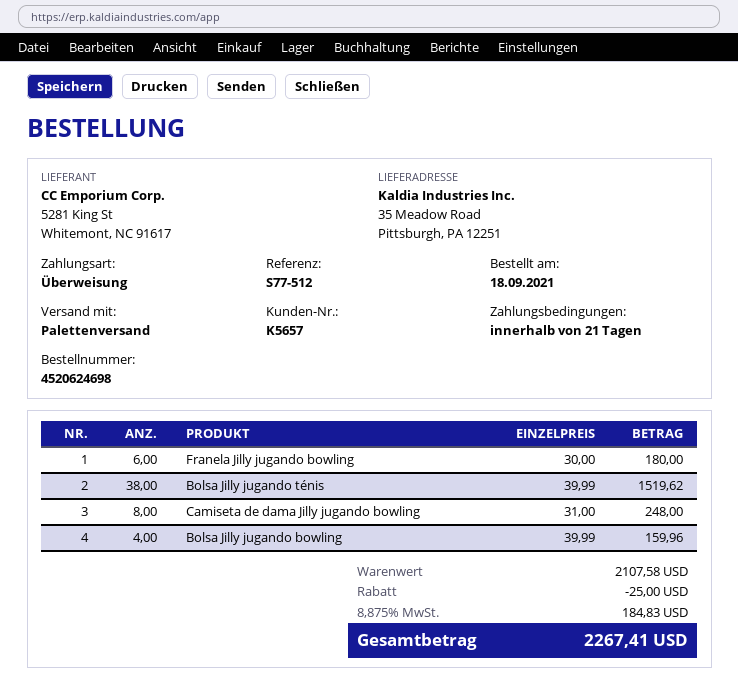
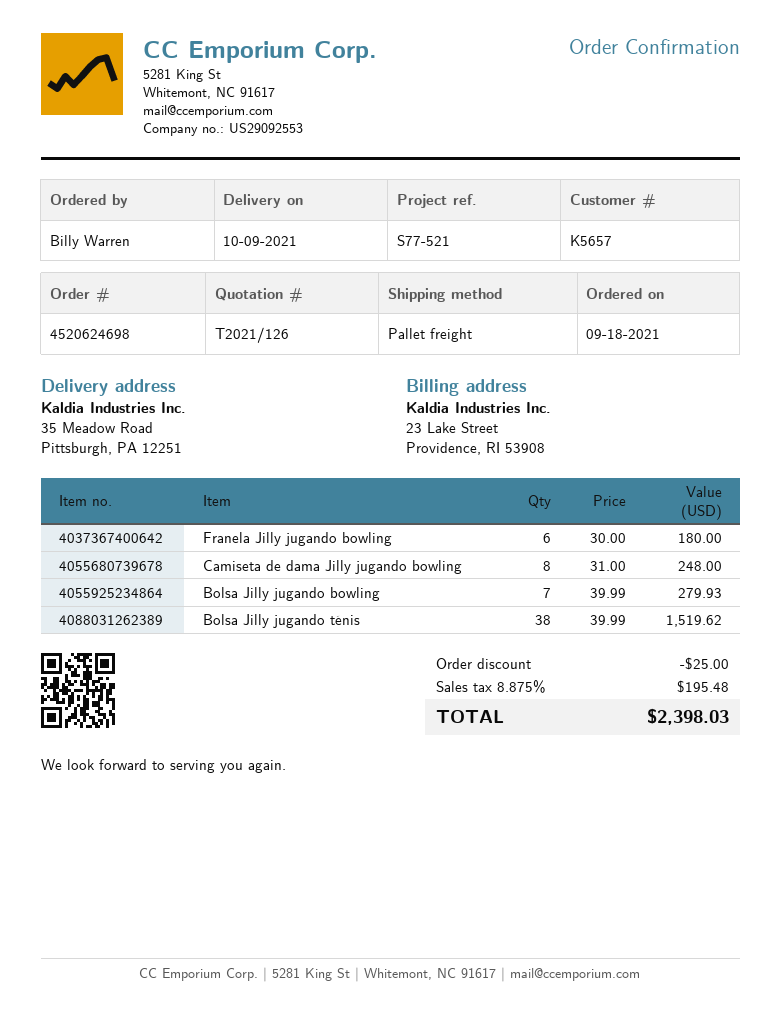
reference: S77-512 -> S77-521
Bolsa Jilly jugando bowling: 4 x 39.99 = 159.96 -> 7 x 39.99 = 279.93
tax: 8.875% = 184.83 -> 8.875% = 195.48
total: 2267.41 -> 2398.03

